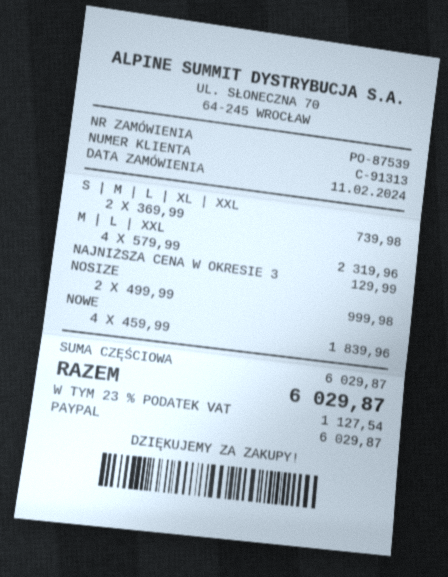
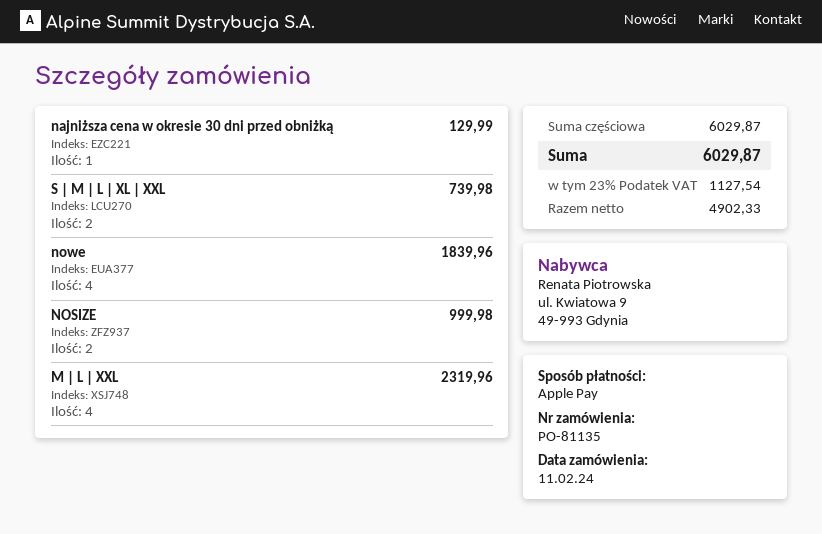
order number: PO-87539 -> PO-81135
payment method: PayPal -> Apple Pay

